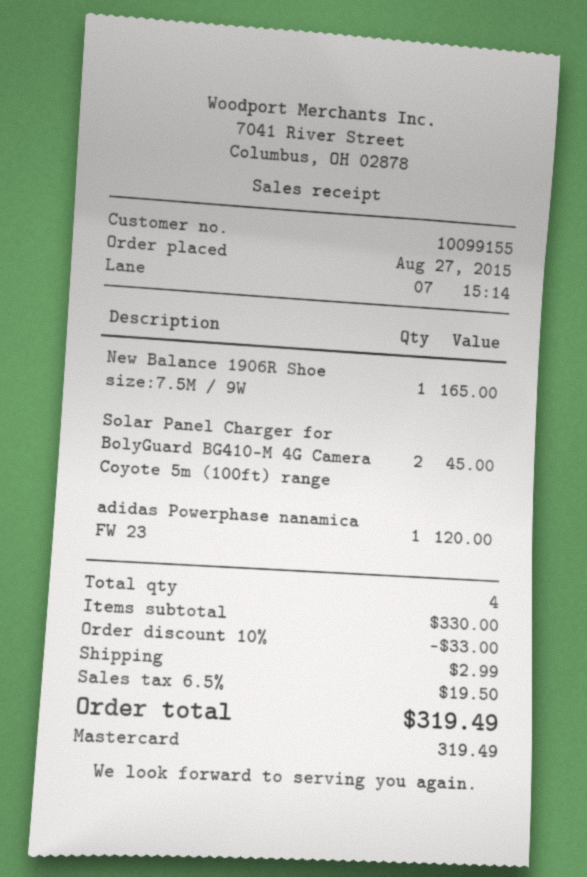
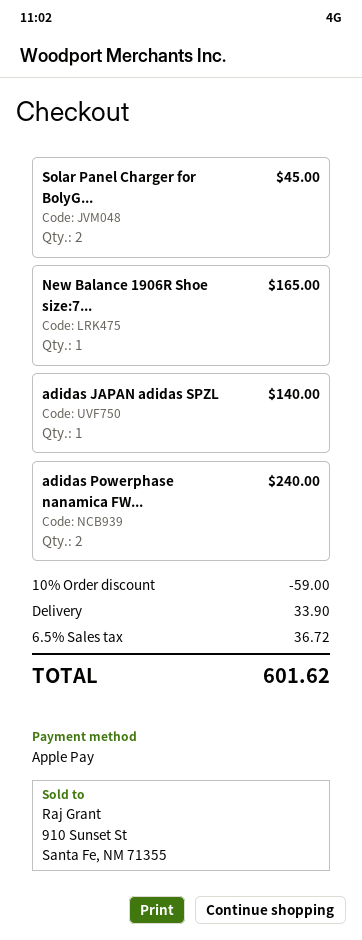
payment method: Mastercard -> Apple Pay
adidas Powerphase nanamica FW 23: 1 for 120.00 -> 2 for 240.00
adidas JAPAN adidas SPZL: none -> 1 for 140.00
discount: 10% = 33.00 -> 10% = 59.00
shipping: 2.99 -> 33.90
tax: 6.5% = 19.50 -> 6.5% = 36.72
total: 319.49 -> 601.62

